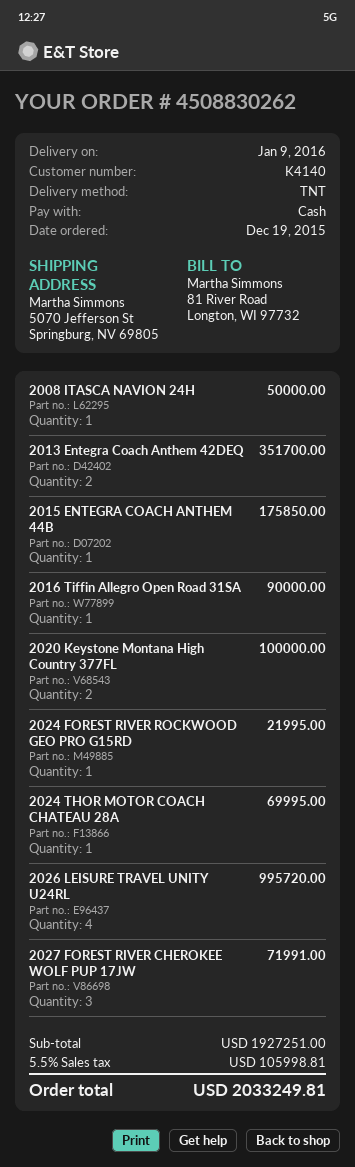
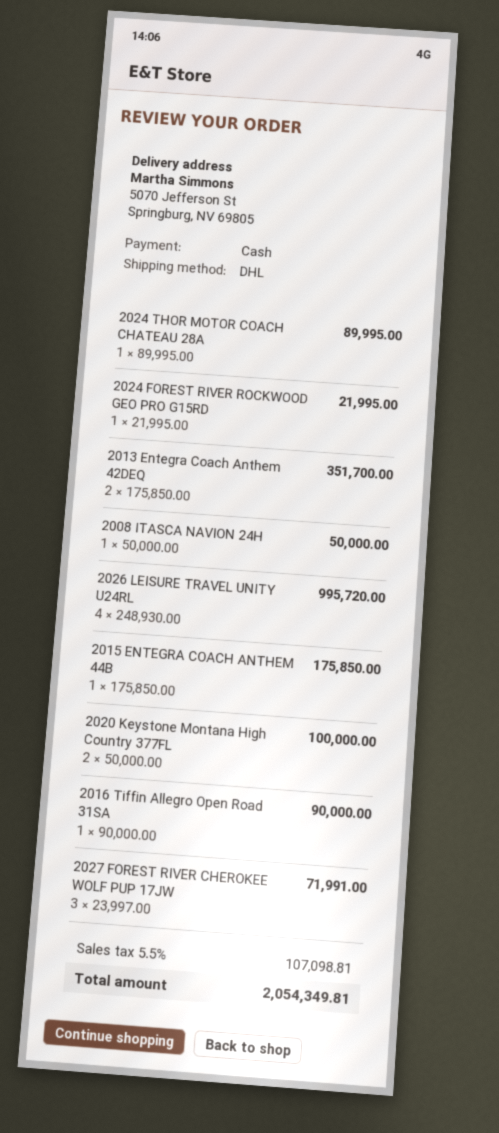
shipping method: TNT -> DHL
2024 THOR MOTOR COACH CHATEAU 28A: 1 for 69995.00 -> 1 for 89995.00
tax: 5.5% = 105998.81 -> 5.5% = 107098.81
total: 2033249.81 -> 2054349.81

